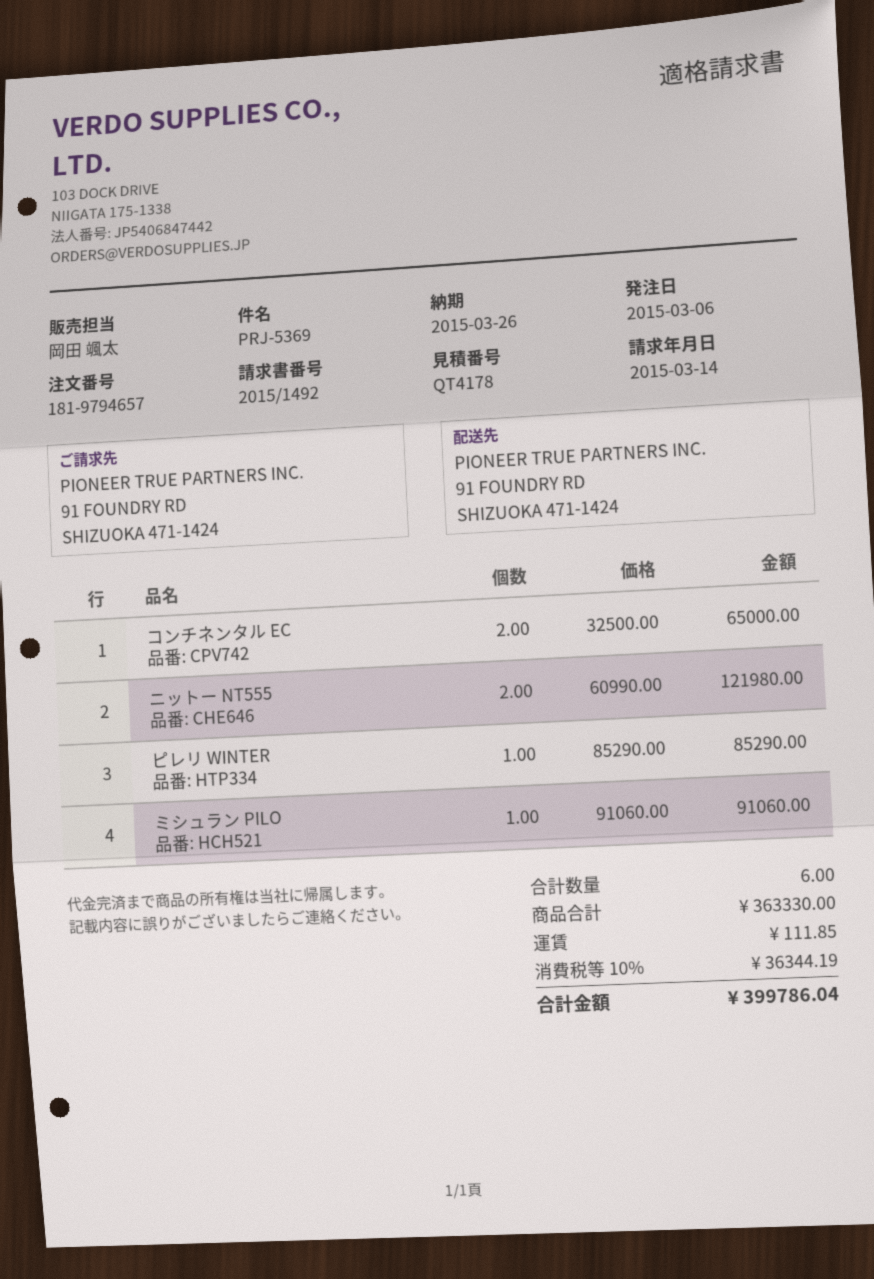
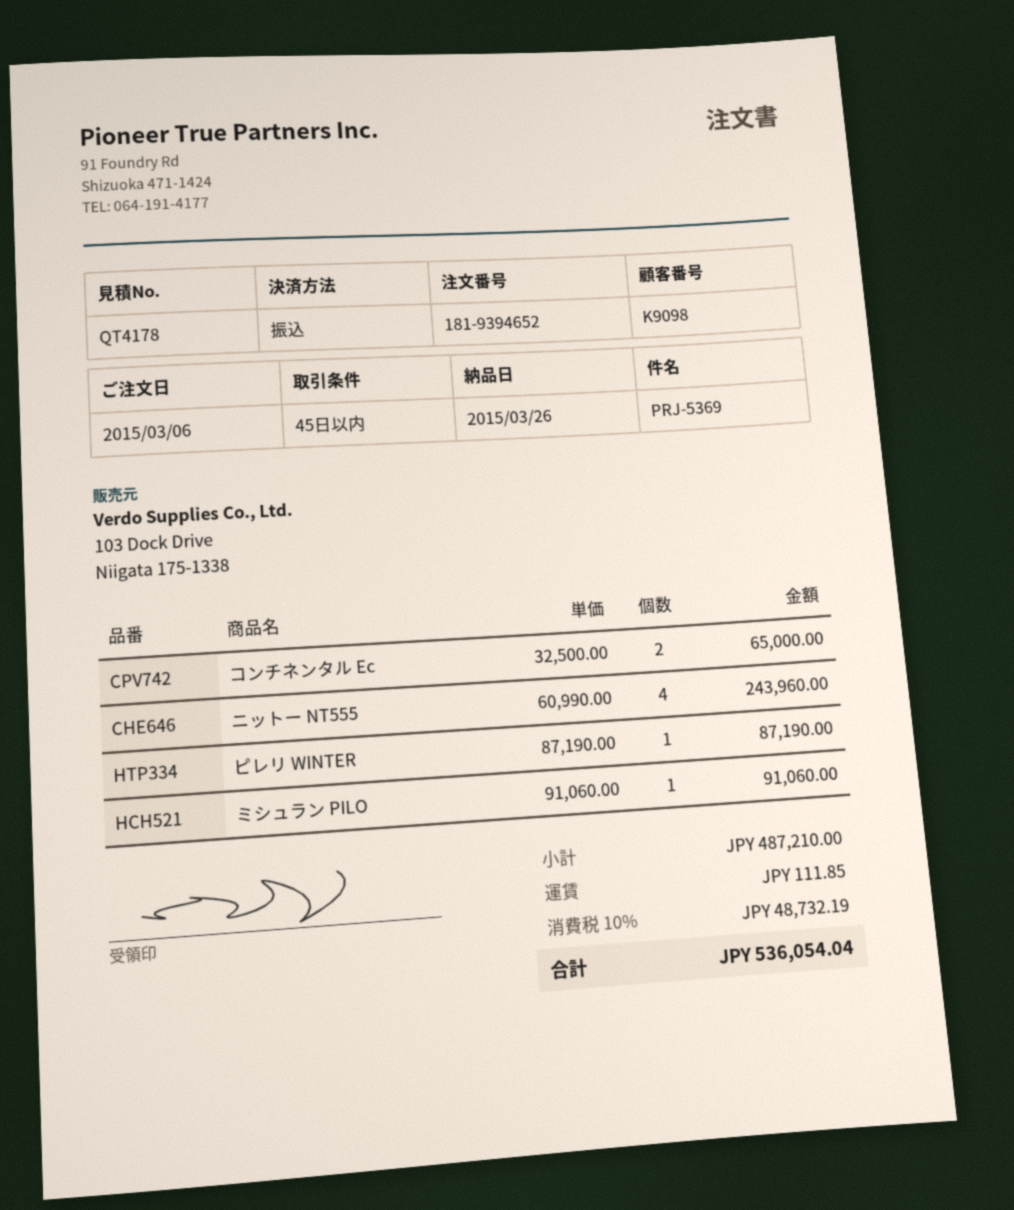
order number: 181-9794657 -> 181-9394652
ニットー NT555: 2 x 60990.00 = 121980.00 -> 4 x 60990.00 = 243960.00
ピレリ WINTER: 1 x 85290.00 = 85290.00 -> 1 x 87190.00 = 87190.00
subtotal: 363330.00 -> 487210.00
tax: 10% = 36344.19 -> 10% = 48732.19
total: 399786.04 -> 536054.04

